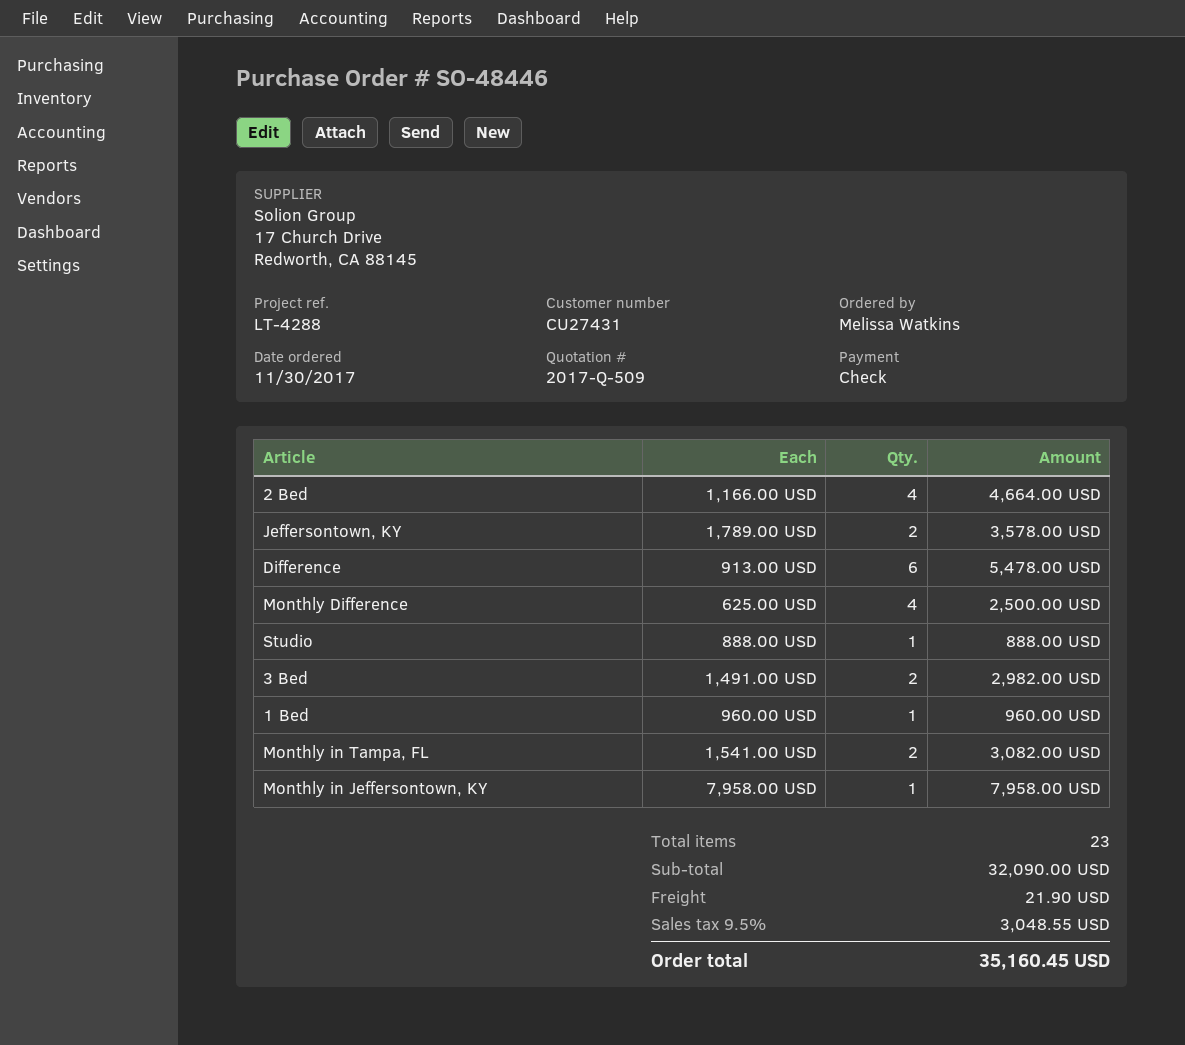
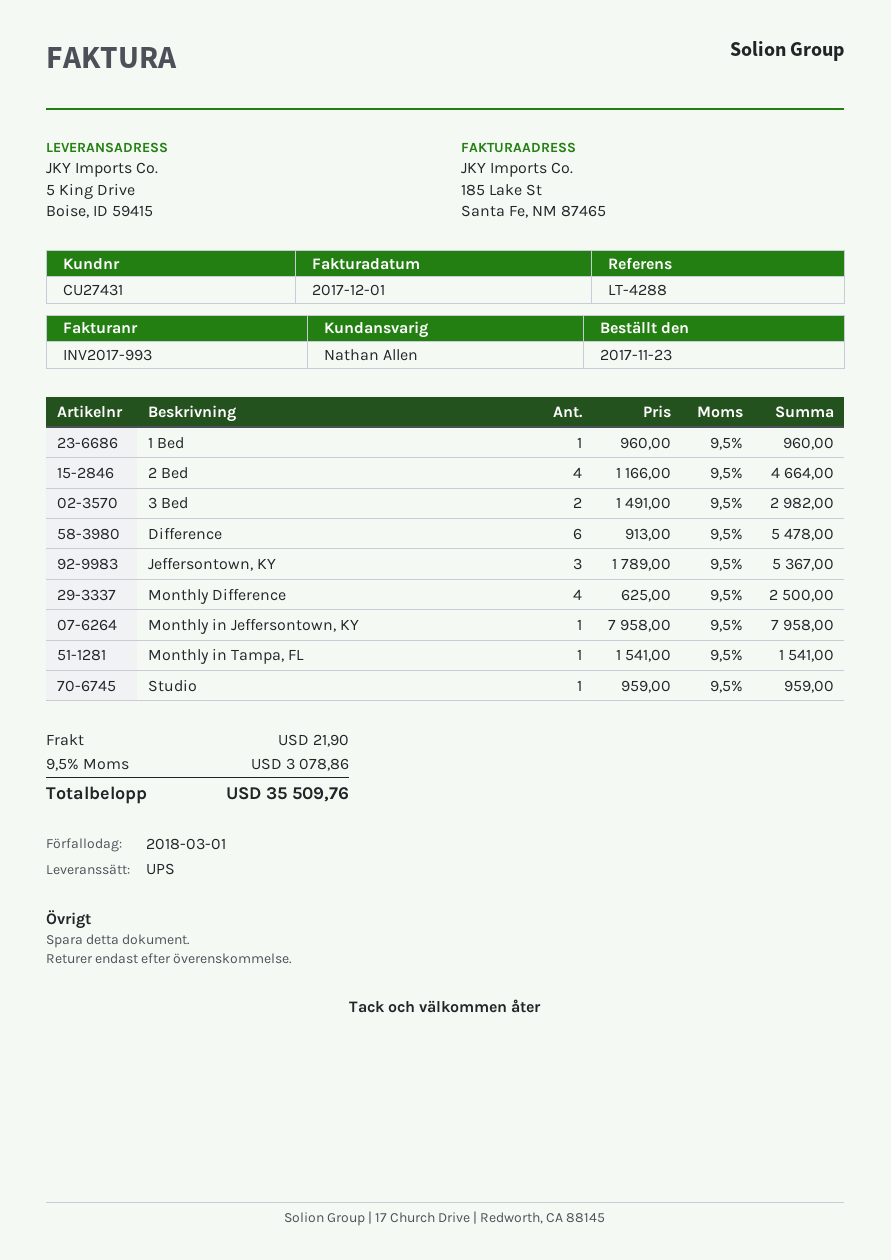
order date: 2017-11-30 -> 2017-11-23
Jeffersontown, KY: 2 x 1789.00 = 3578.00 -> 3 x 1789.00 = 5367.00
Studio: 1 x 888.00 = 888.00 -> 1 x 959.00 = 959.00
Monthly in Tampa, FL: 2 x 1541.00 = 3082.00 -> 1 x 1541.00 = 1541.00
tax: 9.5% = 3048.55 -> 9.5% = 3078.86
total: 35160.45 -> 35509.76

